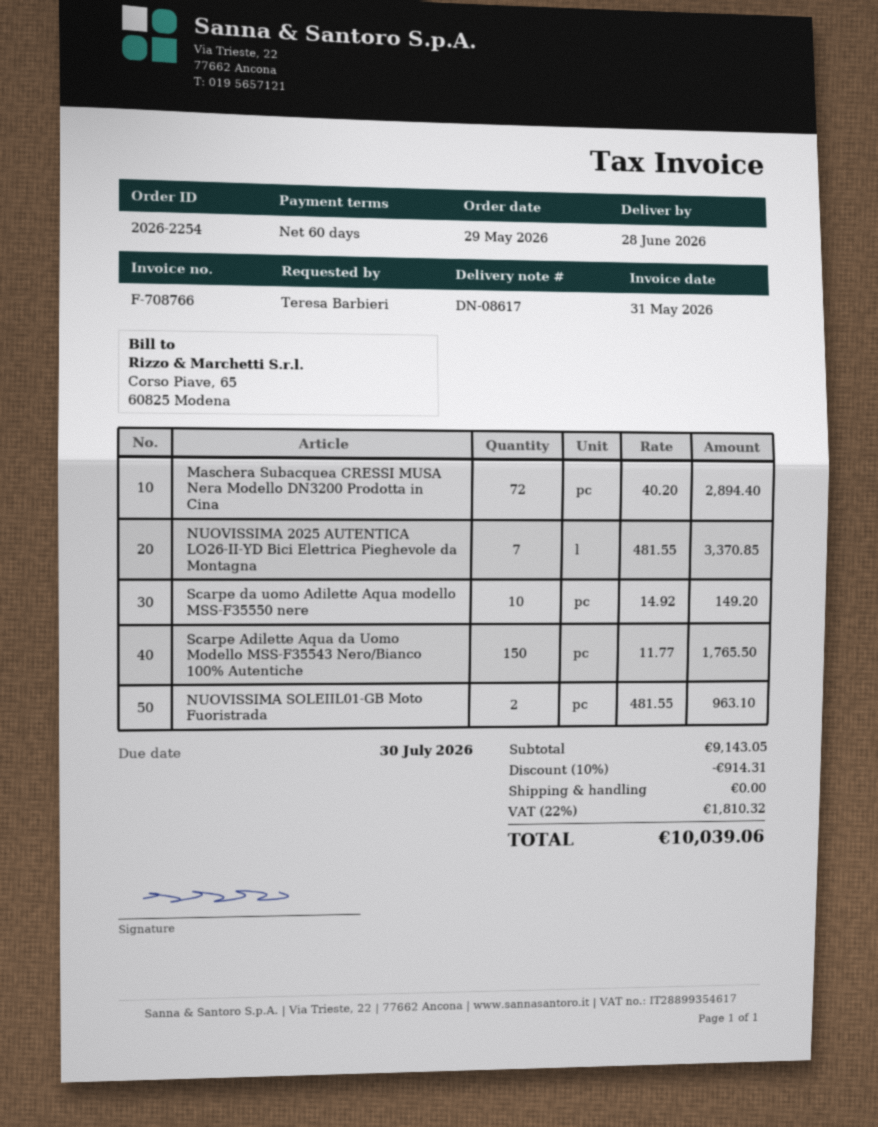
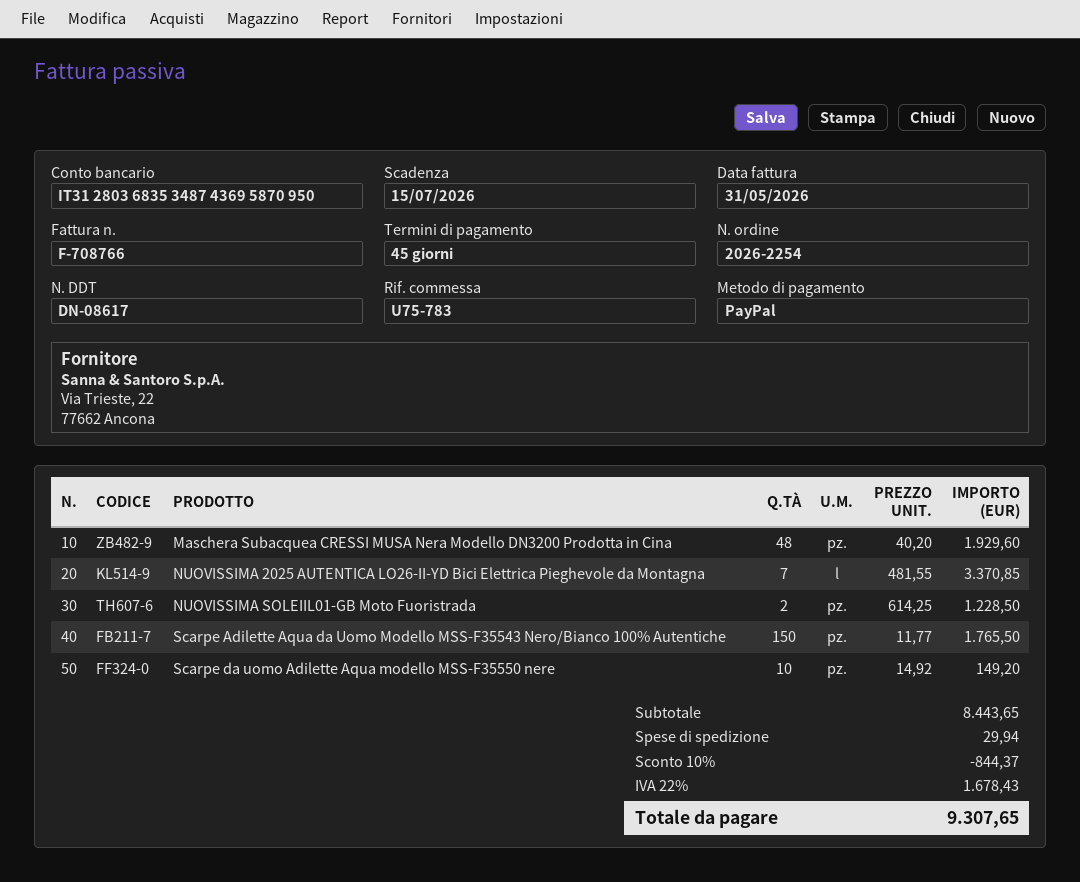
payment terms: 60 days -> 45 days
due date: 2026-07-30 -> 2026-07-15
Maschera Subacquea CRESSI MUSA Nera Modello DN3200 Prodotta in Cina: 72 x 40.20 = 2894.40 -> 48 x 40.20 = 1929.60
NUOVISSIMA SOLEIIL01-GB Moto Fuoristrada: 2 x 481.55 = 963.10 -> 2 x 614.25 = 1228.50
subtotal: 9143.05 -> 8443.65
discount: 10% = 914.31 -> 10% = 844.37
shipping: 0.00 -> 29.94
tax: 22% = 1810.32 -> 22% = 1678.43
total: 10039.06 -> 9307.65

